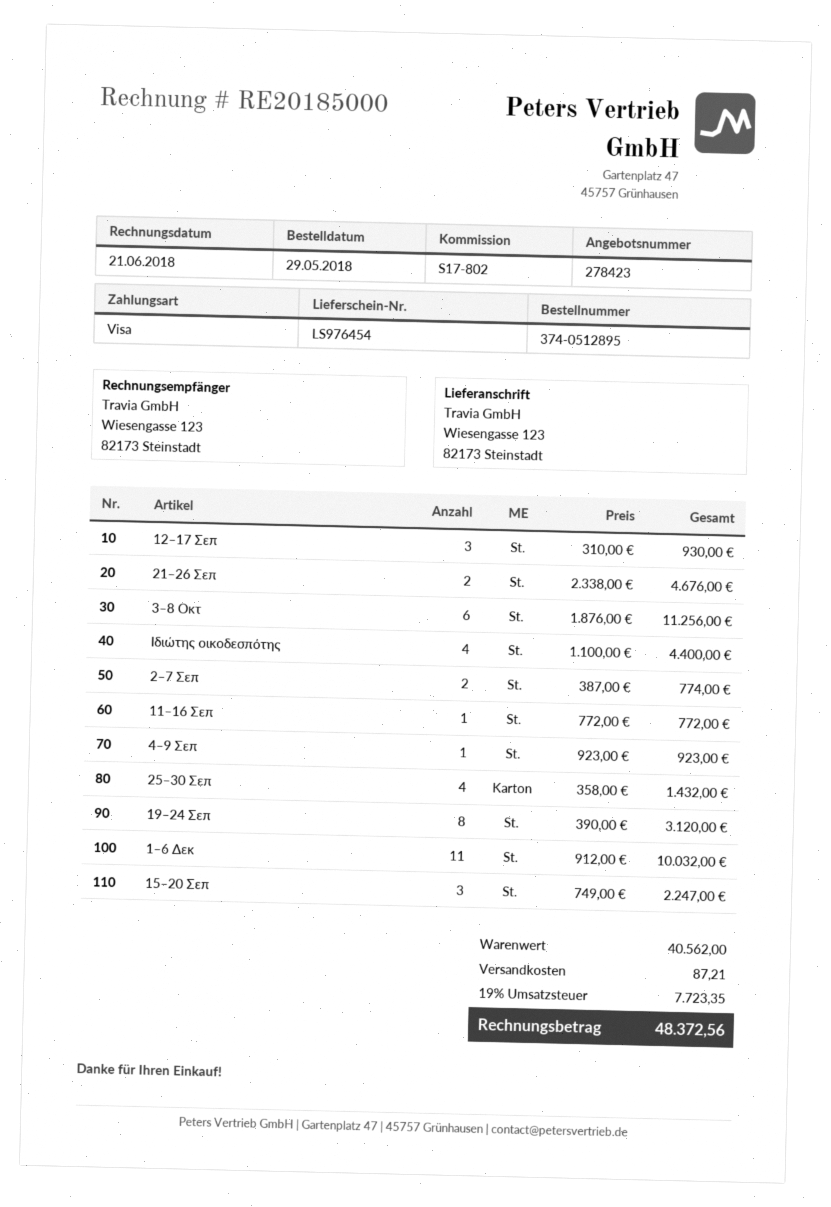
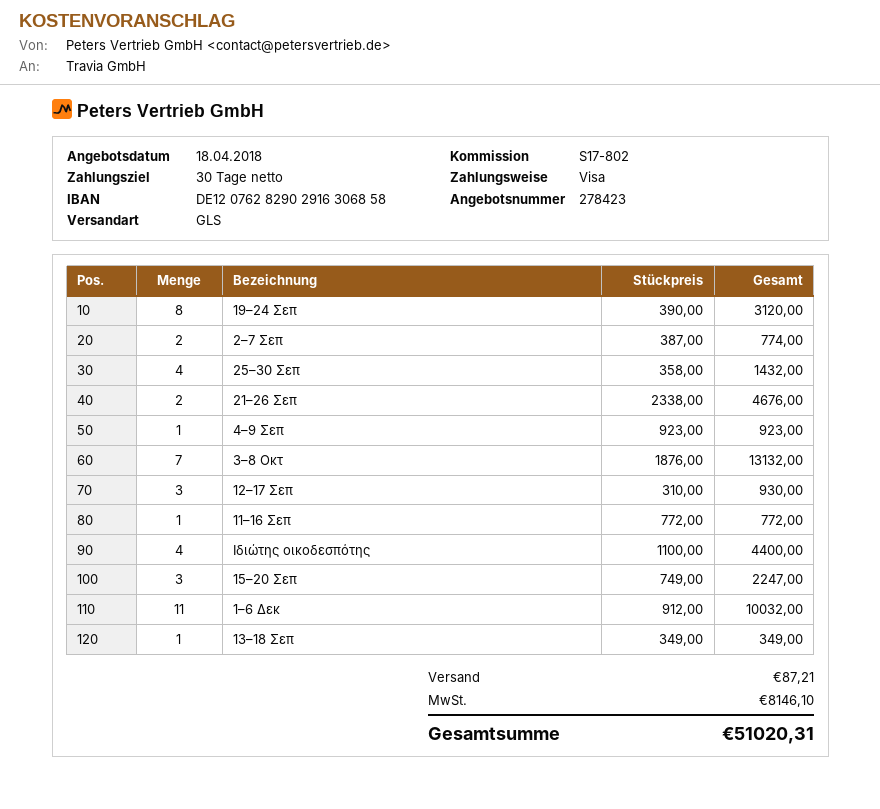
3–8 Οκτ: 6 x 1876.00 = 11256.00 -> 7 x 1876.00 = 13132.00
13–18 Σεπ: none -> 1 x 349.00 = 349.00
tax: 7723.35 -> 8146.10
total: 48372.56 -> 51020.31

